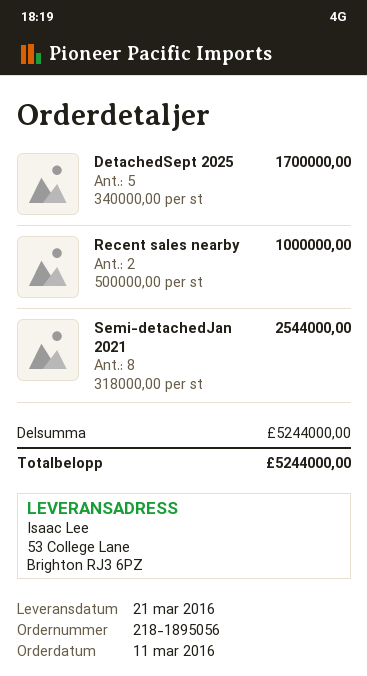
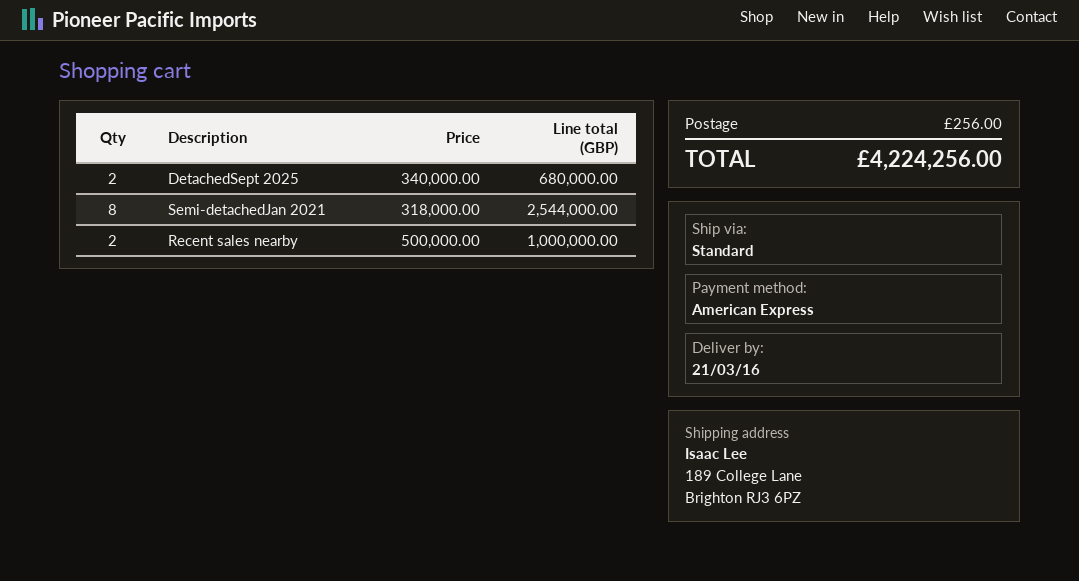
ship to: 53 College Lane, Brighton RJ3 6PZ -> 189 College Lane, Brighton RJ3 6PZ
DetachedSept 2025: 5 x 340000.00 = 1700000.00 -> 2 x 340000.00 = 680000.00
shipping: none -> 256.00
total: 5244000.00 -> 4224256.00

